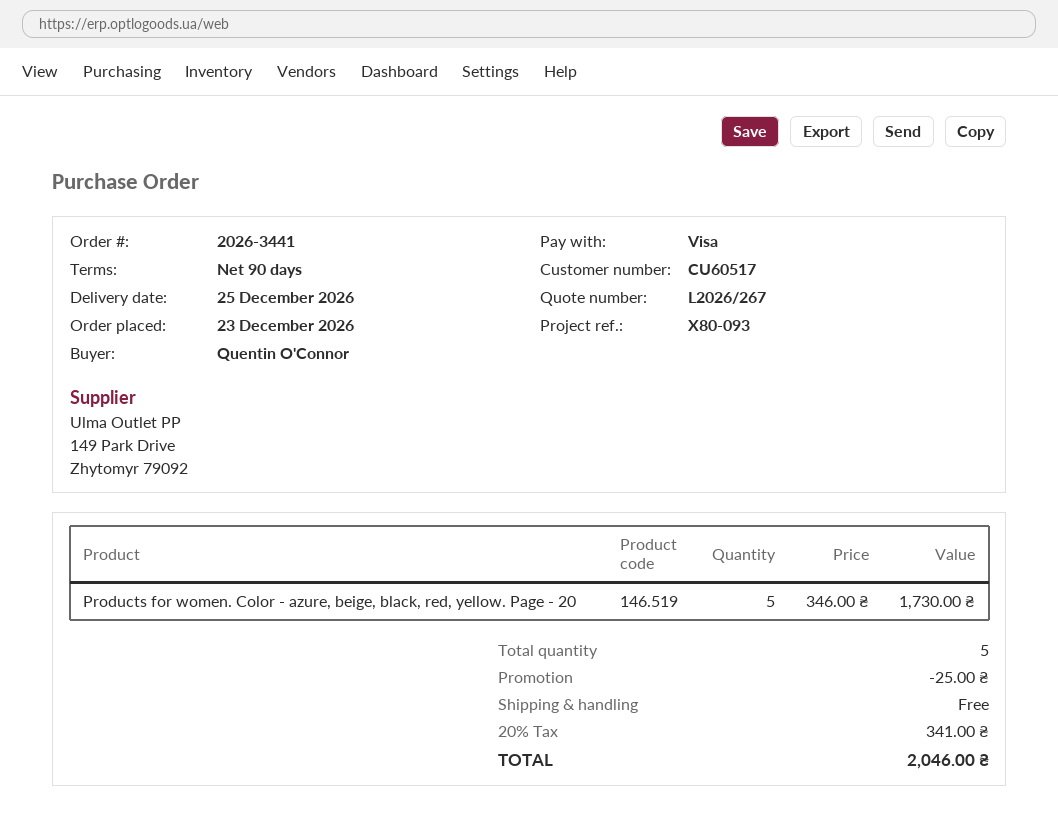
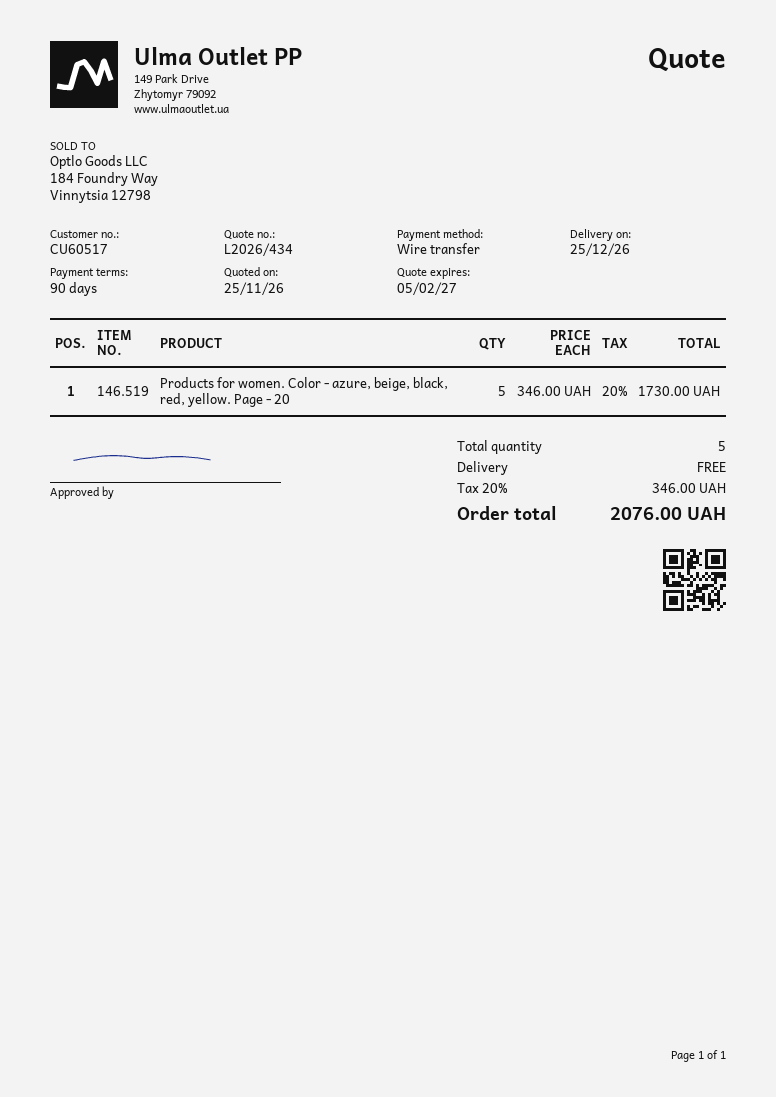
quote number: L2026/267 -> L2026/434
payment method: Visa -> bank transfer
discount: 25.00 -> none
tax: 20% = 341.00 -> 20% = 346.00
total: 2046.00 -> 2076.00

